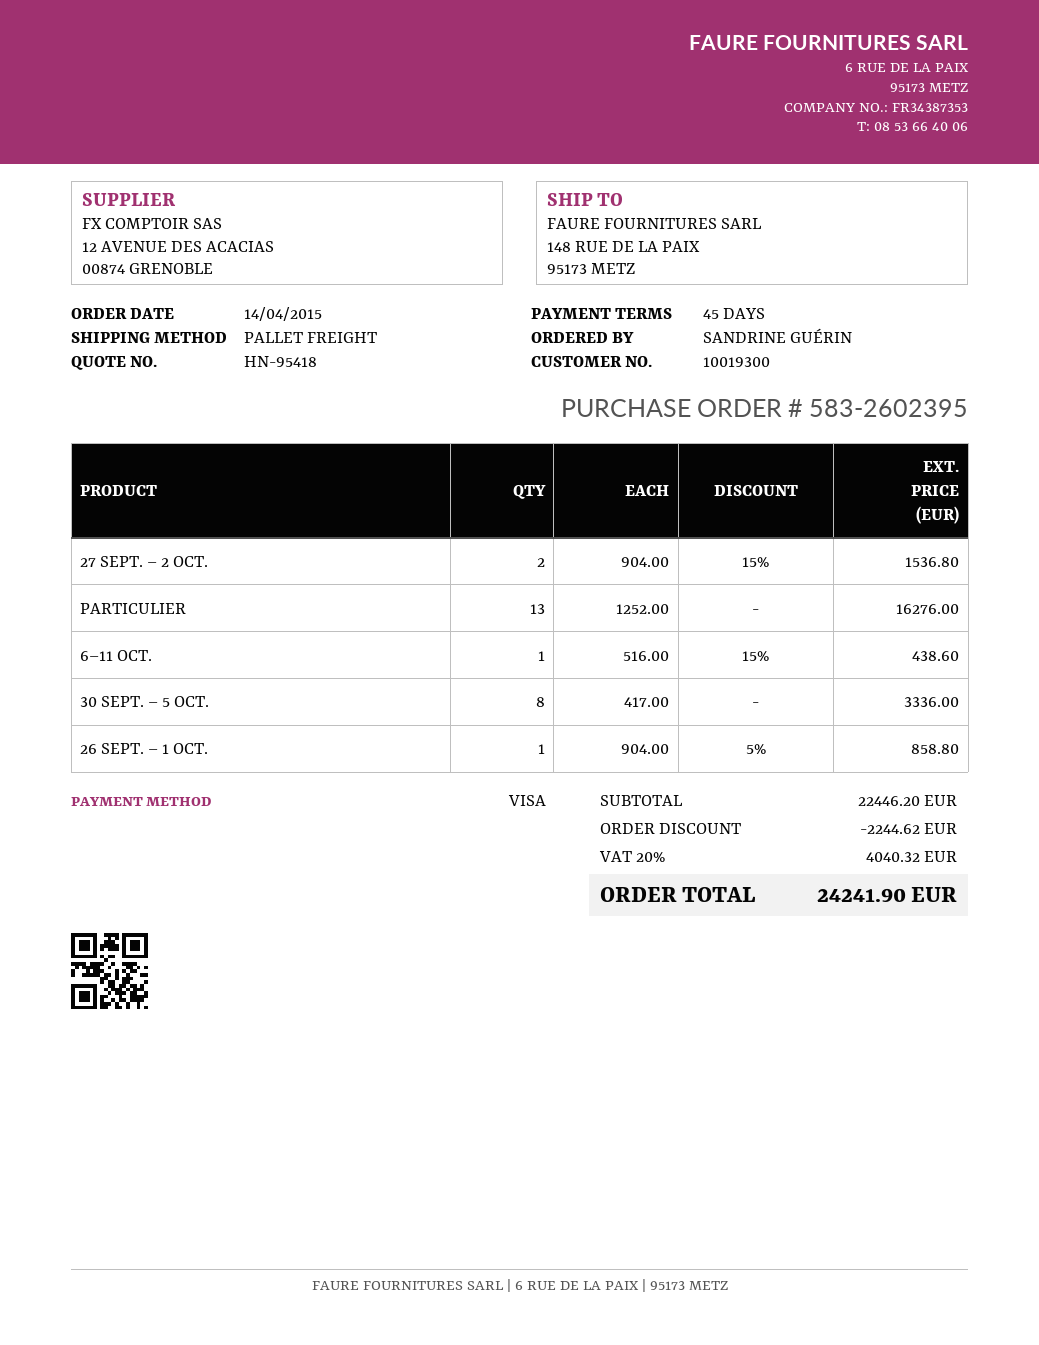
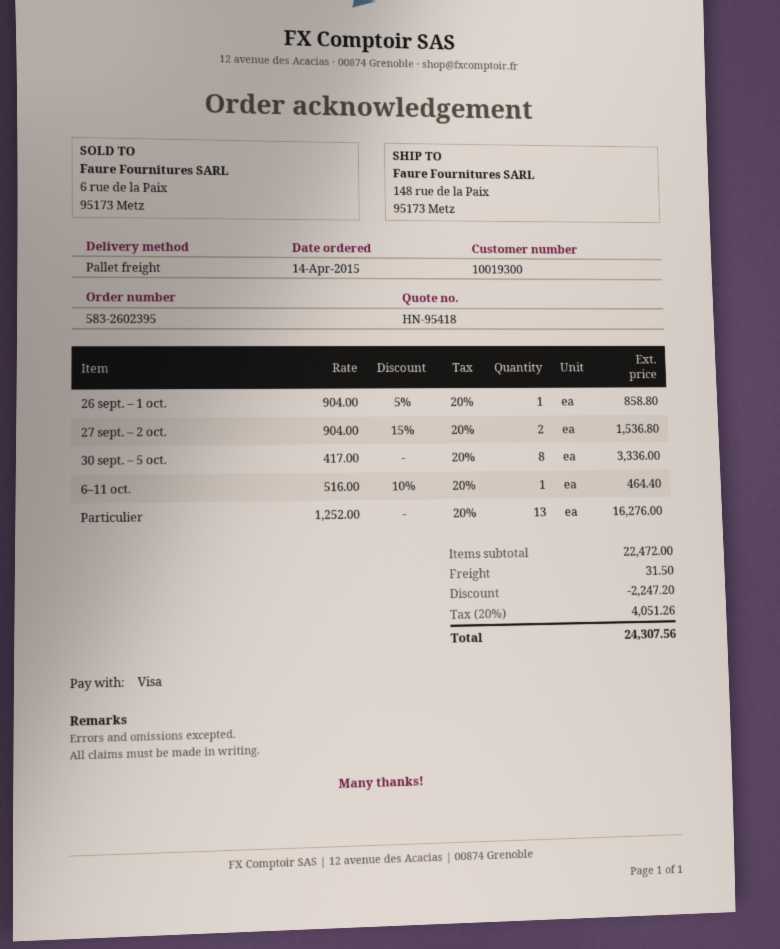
6–11 OCT.: 1 x 516.00 - 15% = 438.60 -> 1 x 516.00 - 10% = 464.40
subtotal: 22446.20 -> 22472.00
discount: 2244.62 -> 2247.20
shipping: none -> 31.50
tax: 20% = 4040.32 -> 20% = 4051.26
total: 24241.90 -> 24307.56

